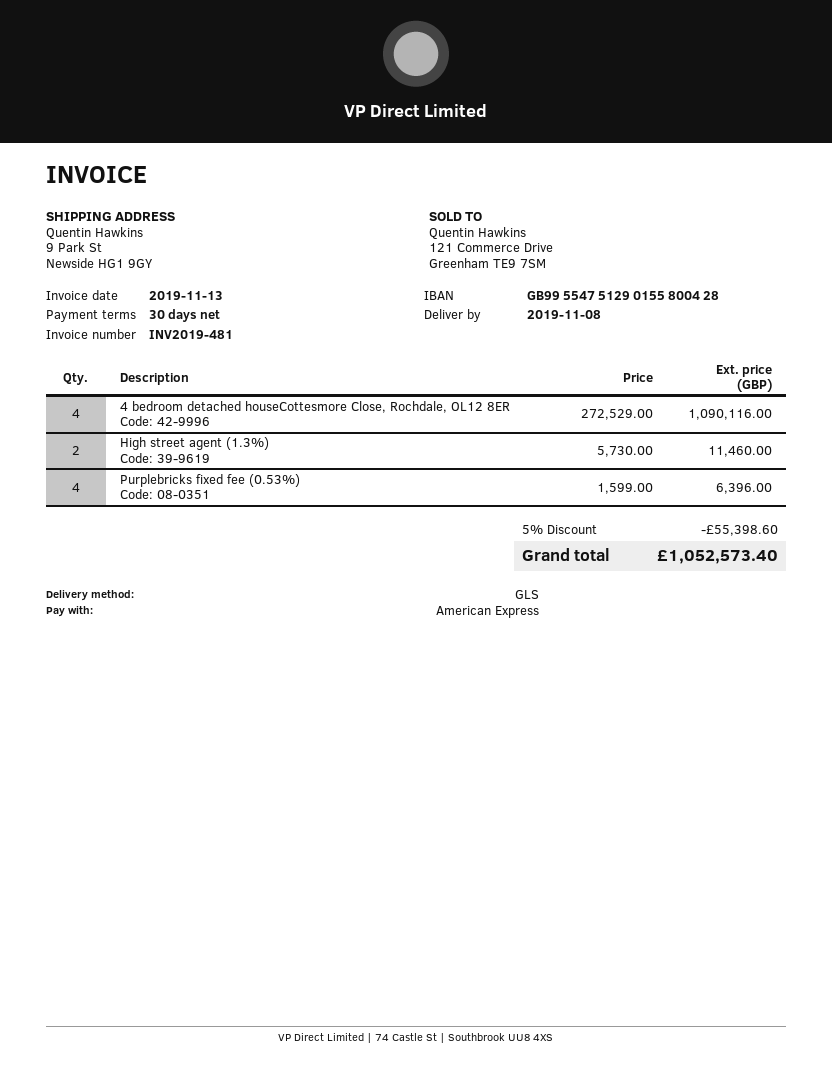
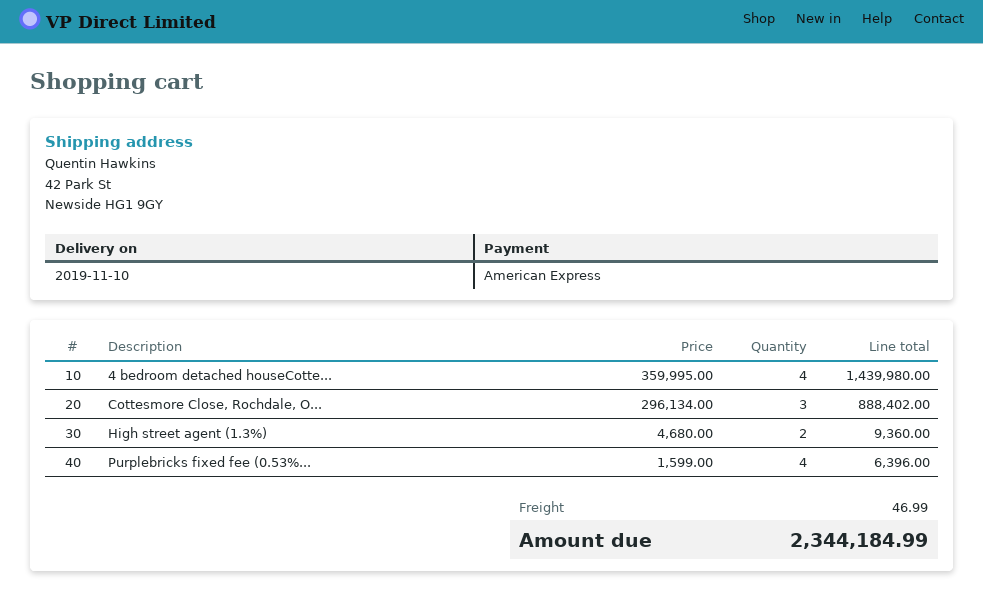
delivery date: 2019-11-08 -> 2019-11-10
ship to: 9 Park St, Newside HG1 9GY -> 42 Park St, Newside HG1 9GY
4 bedroom detached houseCottesmore Close, Rochdale, OL12 8ER: 4 x 272529.00 = 1090116.00 -> 4 x 359995.00 = 1439980.00
High street agent (1.3%): 2 x 5730.00 = 11460.00 -> 2 x 4680.00 = 9360.00
Cottesmore Close, Rochdale, O...: none -> 3 x 296134.00 = 888402.00
discount: 5% = 55398.60 -> none
shipping: none -> 46.99
total: 1052573.40 -> 2344184.99

